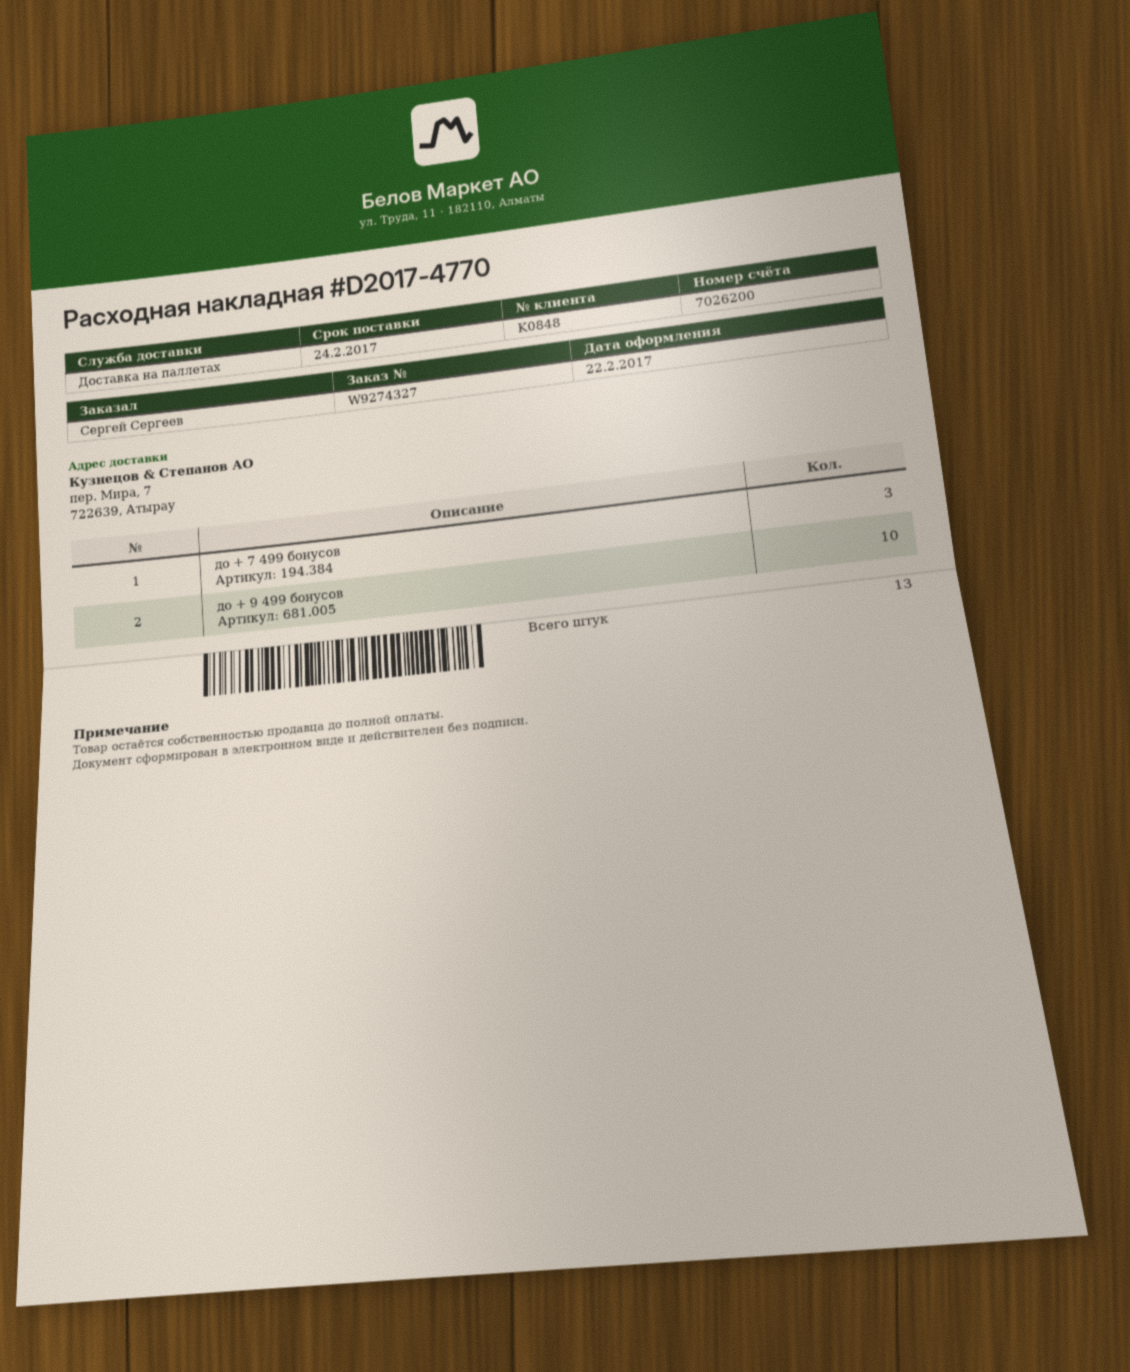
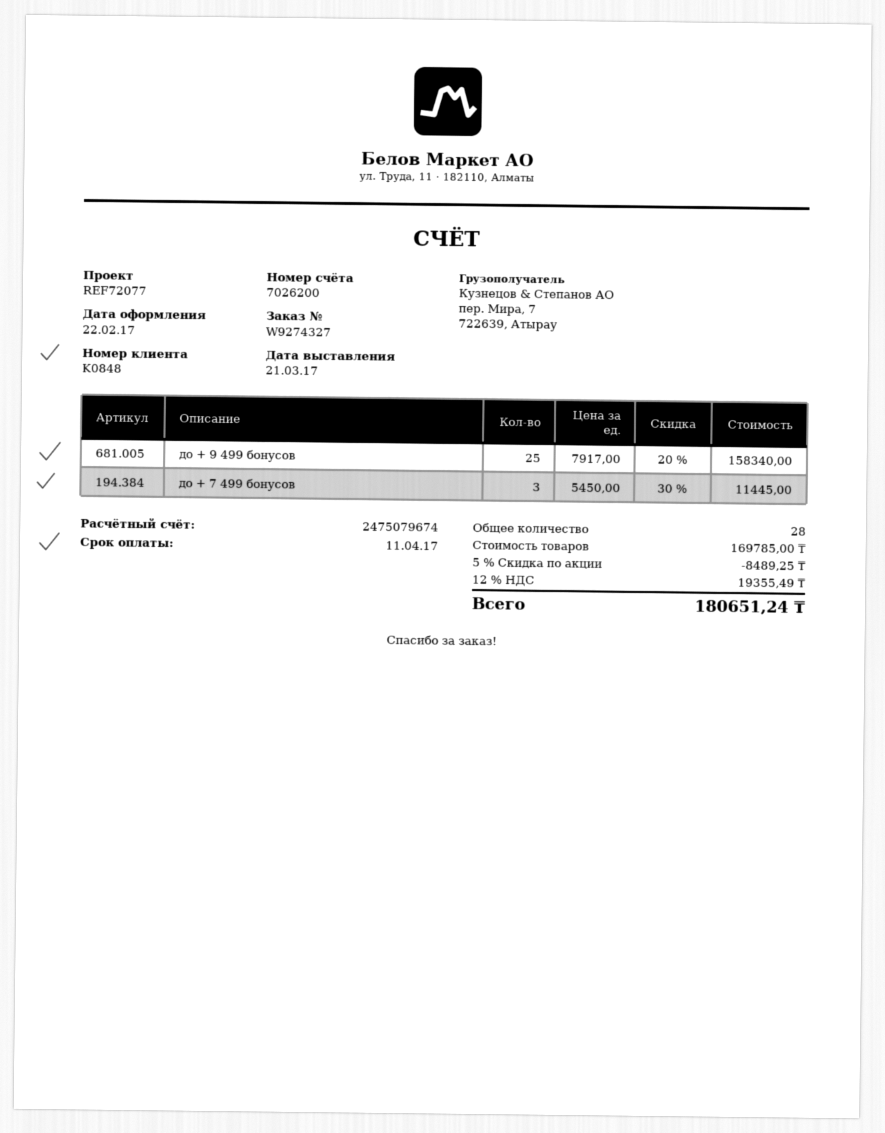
до + 9 499 бонусов: 10 -> 25
total quantity: 13 -> 28

